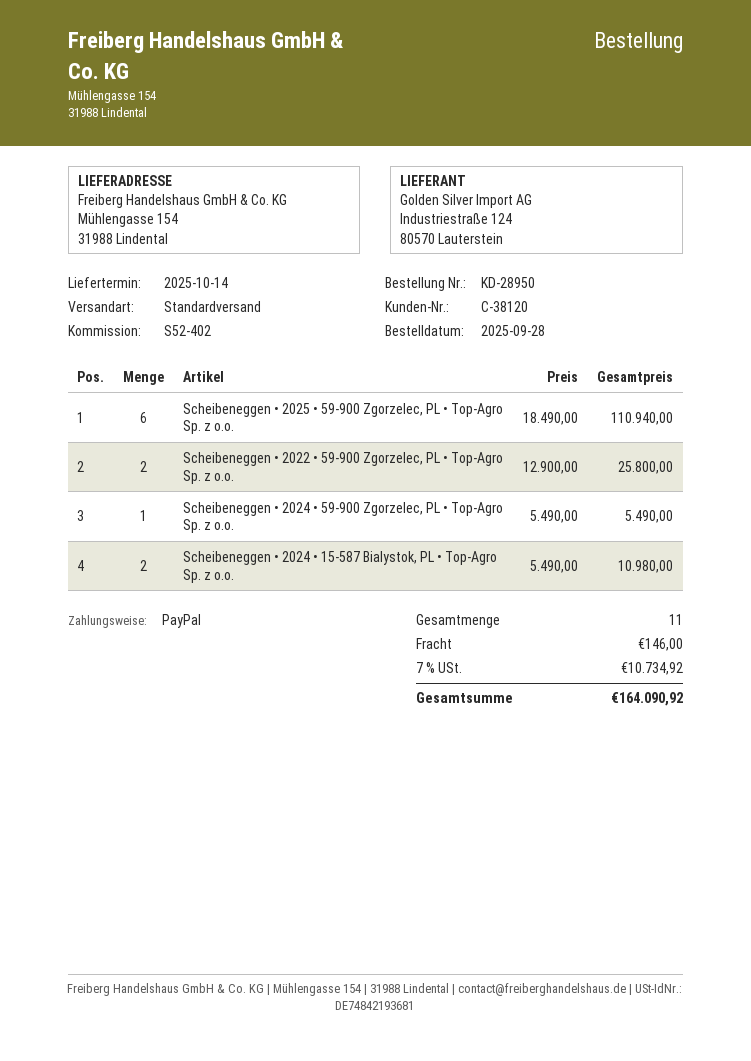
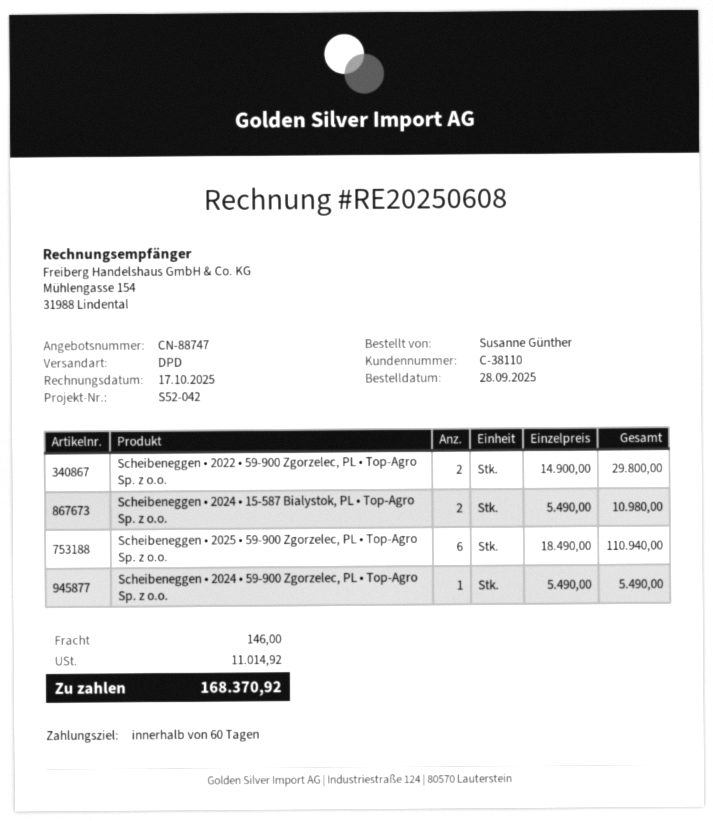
customer number: C-38120 -> C-38110
reference: S52-402 -> S52-042
shipping method: standard -> DPD
Scheibeneggen • 2022 • 59-900 Zgorzelec, PL • Top-Agro Sp. z o.o.: 2 x 12900.00 = 25800.00 -> 2 x 14900.00 = 29800.00
tax: 10734.92 -> 11014.92
total: 164090.92 -> 168370.92

